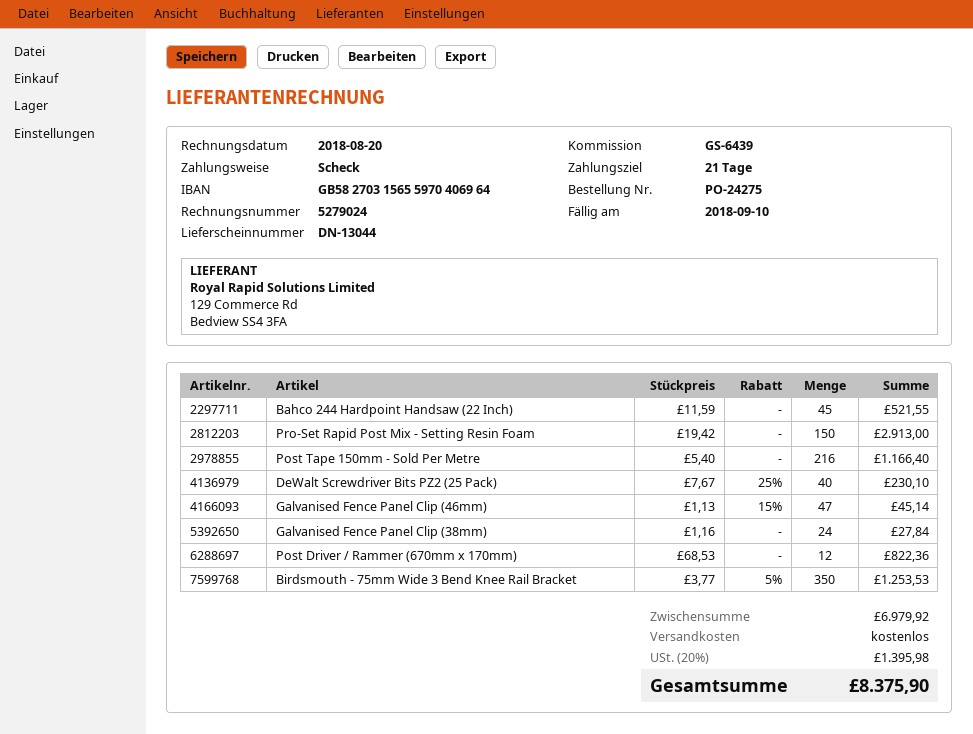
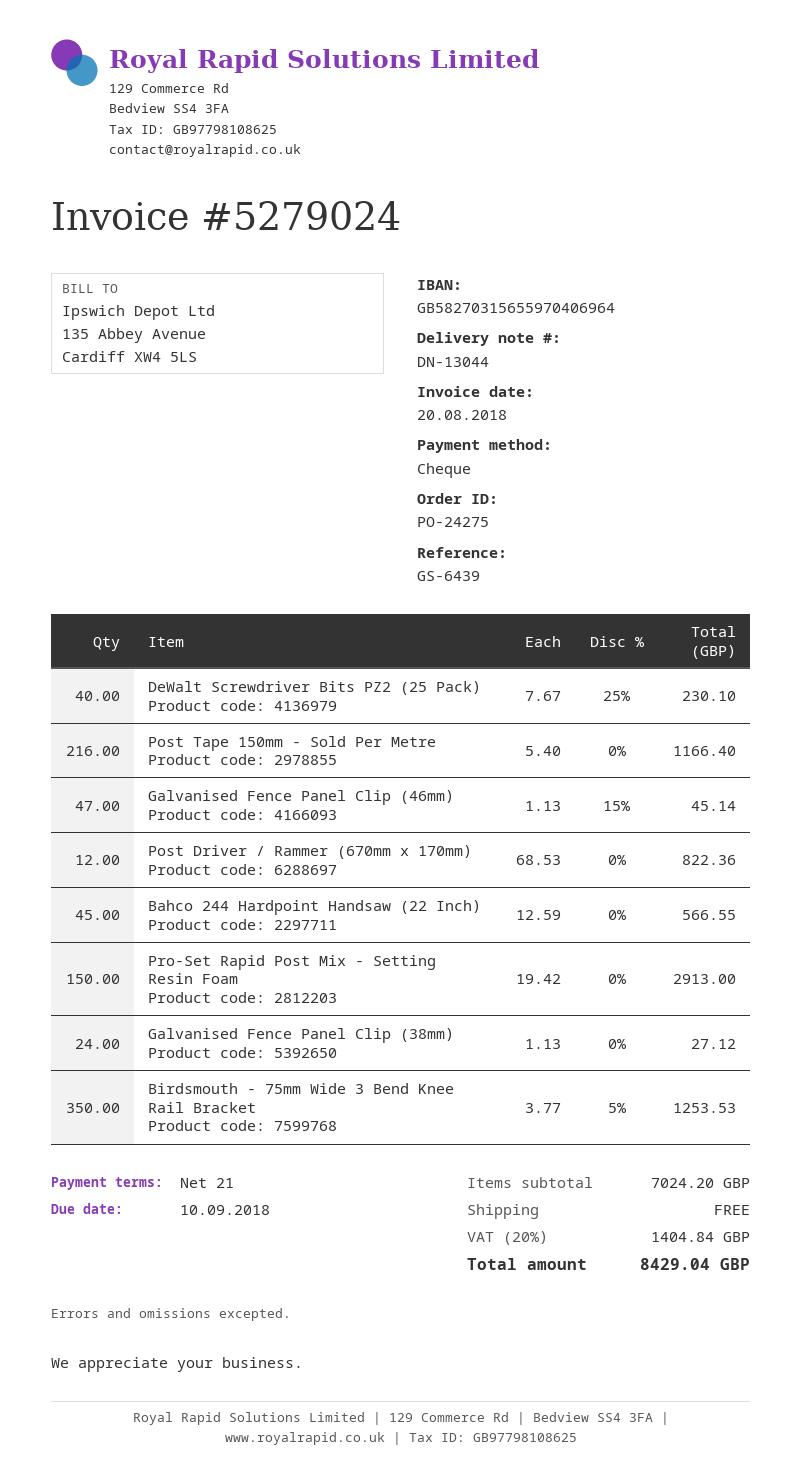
Bahco 244 Hardpoint Handsaw (22 Inch): 45 x 11.59 = 521.55 -> 45 x 12.59 = 566.55
Galvanised Fence Panel Clip (38mm): 24 x 1.16 = 27.84 -> 24 x 1.13 = 27.12
subtotal: 6979.92 -> 7024.20
tax: 20% = 1395.98 -> 20% = 1404.84
total: 8375.90 -> 8429.04

